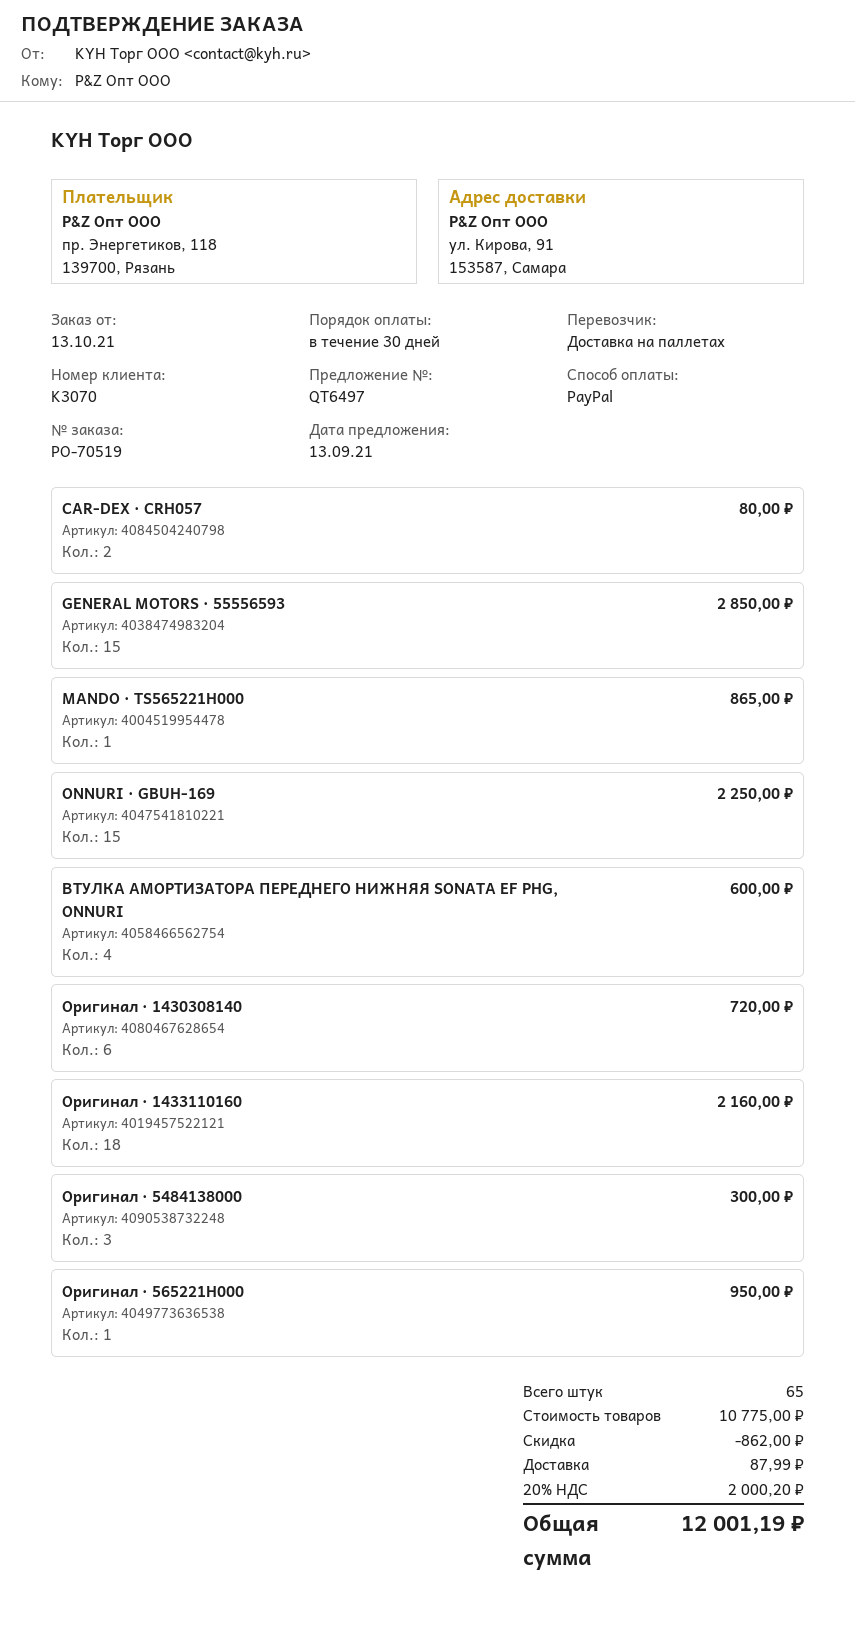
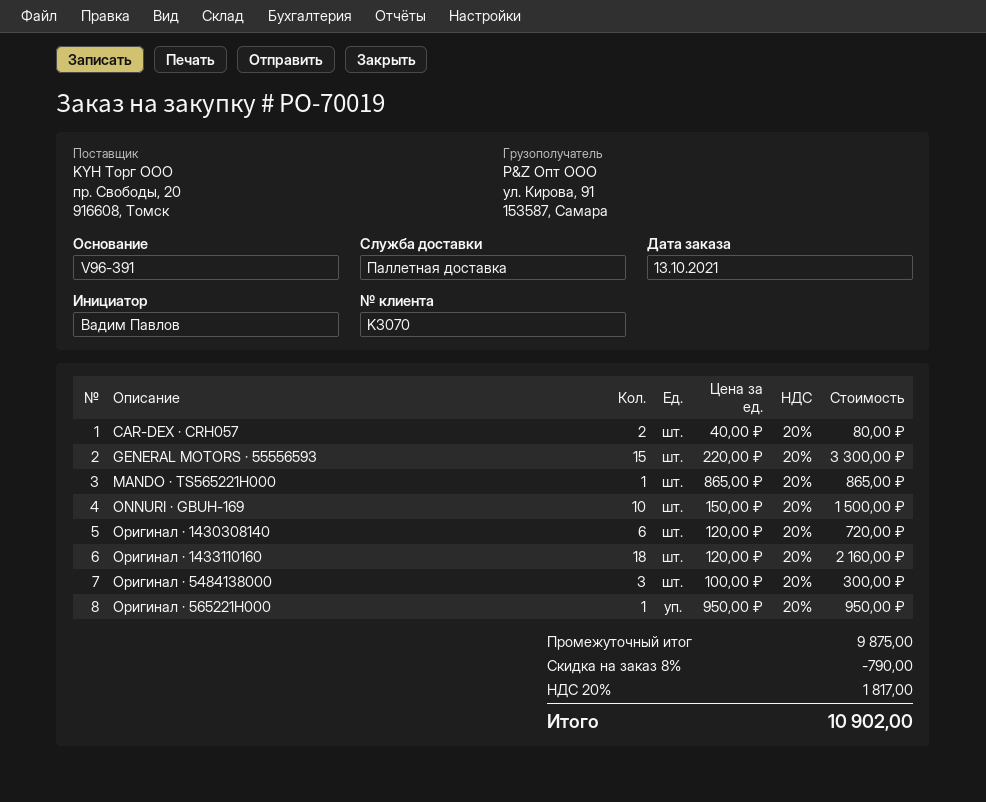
order number: PO-70519 -> PO-70019
GENERAL MOTORS · 55556593: 15 for 2850.00 -> 15 for 3300.00
ONNURI · GBUH-169: 15 for 2250.00 -> 10 for 1500.00
ВТУЛКА АМОРТИЗАТОРА ПЕРЕДНЕГО НИЖНЯЯ SONATA EF PHG, ONNURI: 4 for 600.00 -> none
subtotal: 10775.00 -> 9875.00
discount: 862.00 -> 790.00
shipping: 87.99 -> none
tax: 20% = 2000.20 -> 20% = 1817.00
total: 12001.19 -> 10902.00

